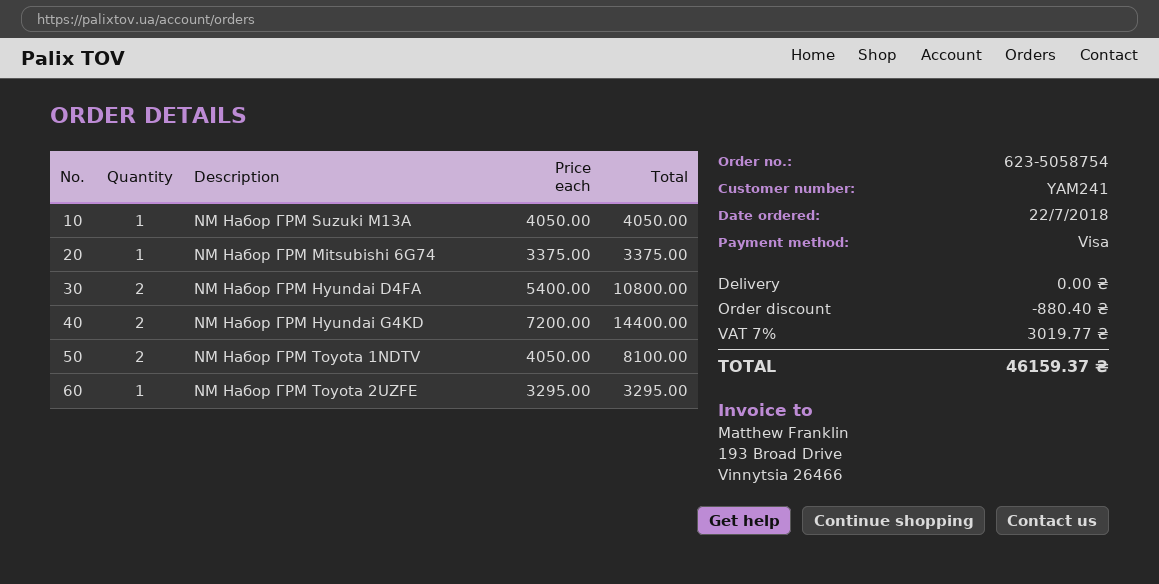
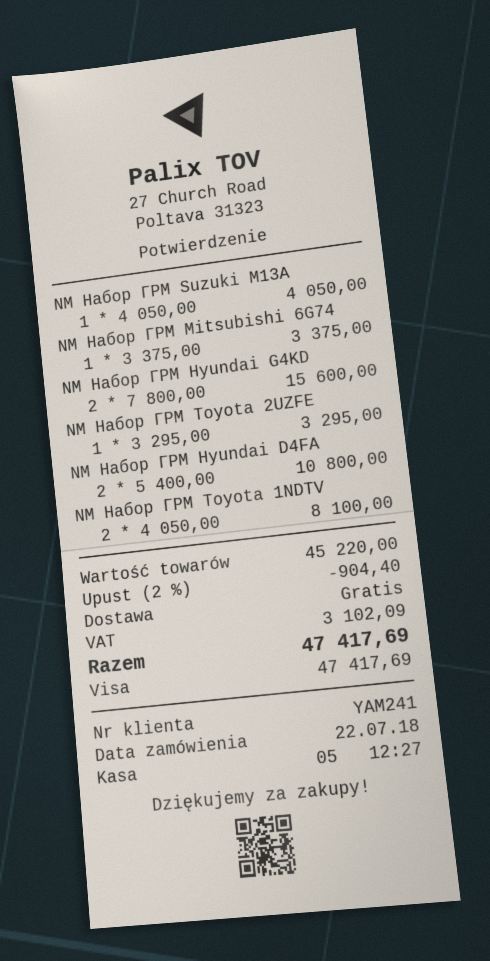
NM Набор ГРМ Hyundai G4KD: 2 x 7200.00 = 14400.00 -> 2 x 7800.00 = 15600.00
discount: 880.40 -> 904.40
tax: 3019.77 -> 3102.09
total: 46159.37 -> 47417.69

